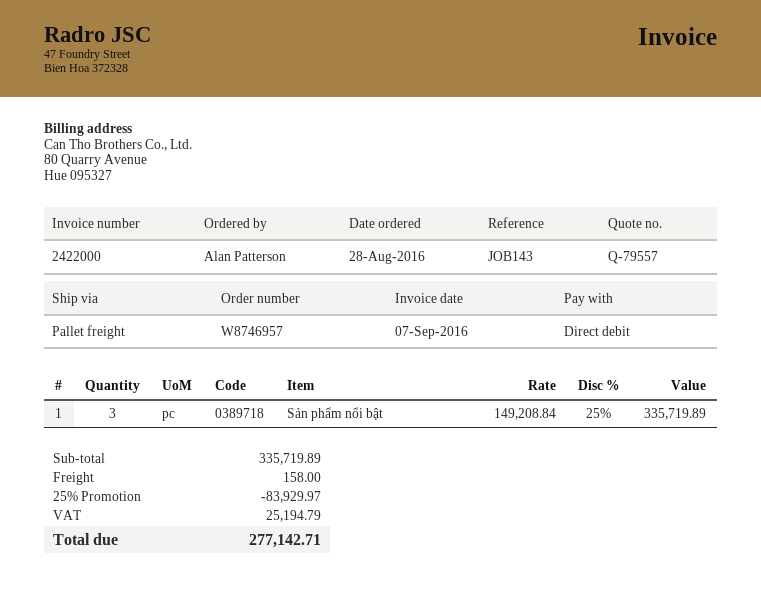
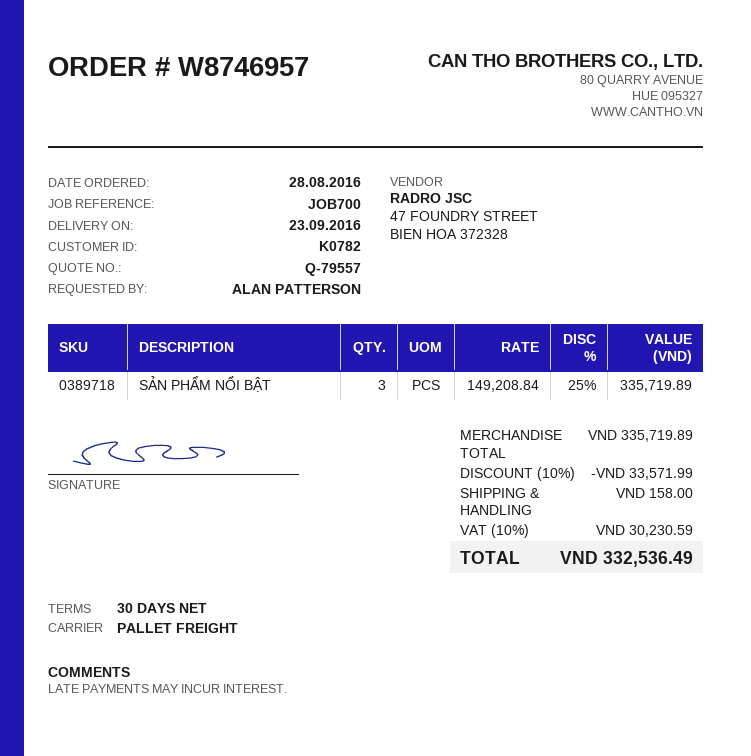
reference: JOB143 -> JOB700
discount: 25% = 83929.97 -> 10% = 33571.99
tax: 25194.79 -> 30230.59
total: 277142.71 -> 332536.49

